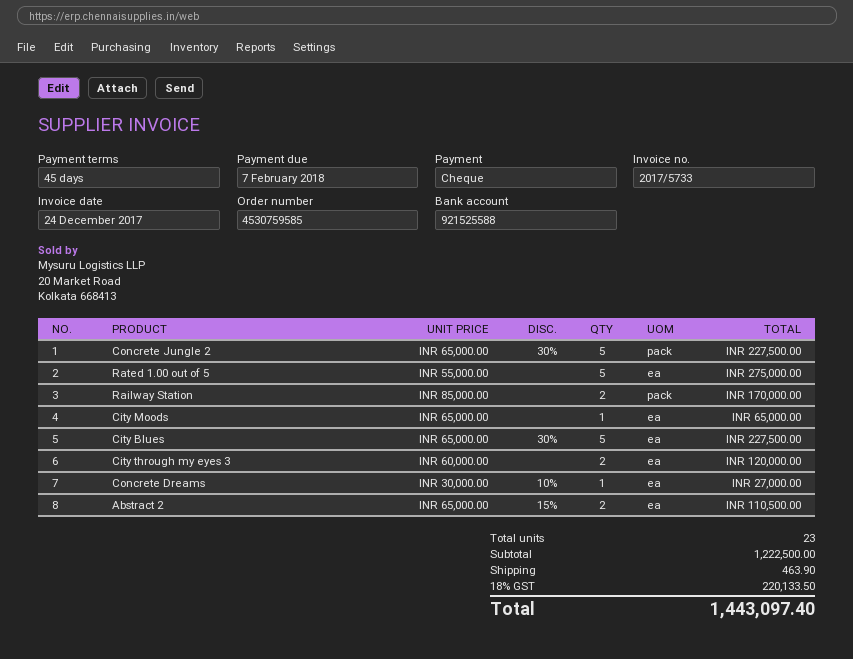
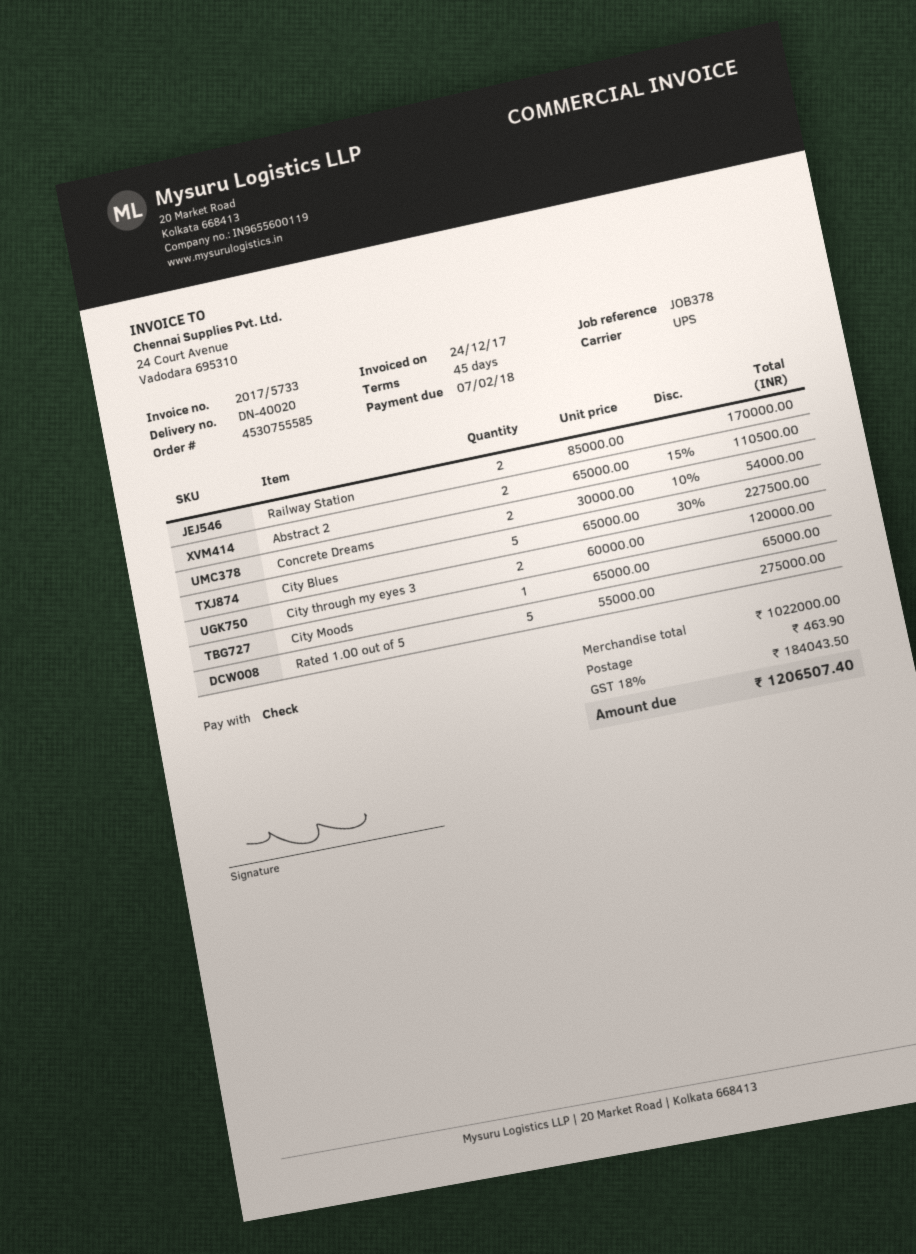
order number: 4530759585 -> 4530755585
Concrete Jungle 2: 5 x 65000.00 - 30% = 227500.00 -> none
Concrete Dreams: 1 x 30000.00 - 10% = 27000.00 -> 2 x 30000.00 - 10% = 54000.00
subtotal: 1222500.00 -> 1022000.00
tax: 18% = 220133.50 -> 18% = 184043.50
total: 1443097.40 -> 1206507.40

